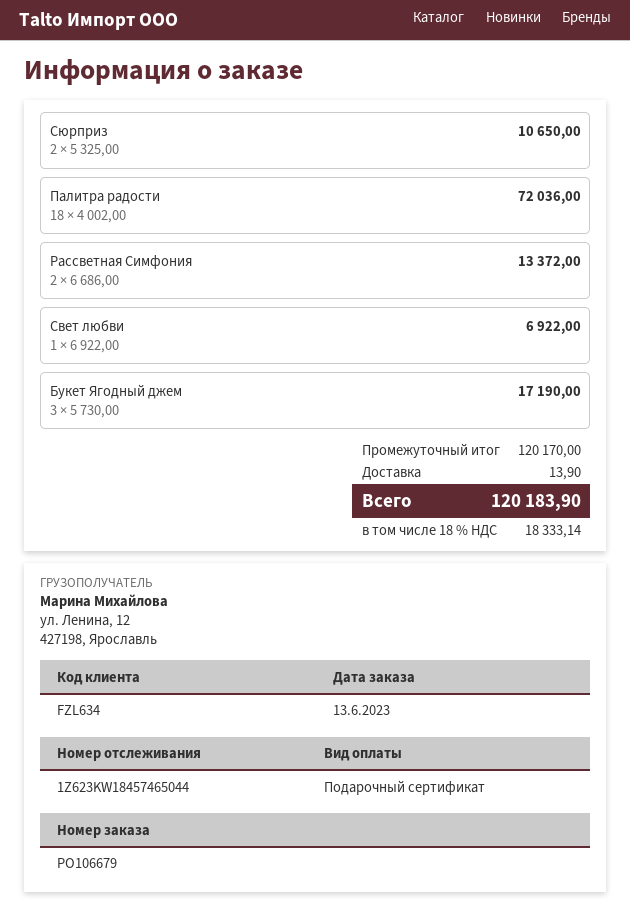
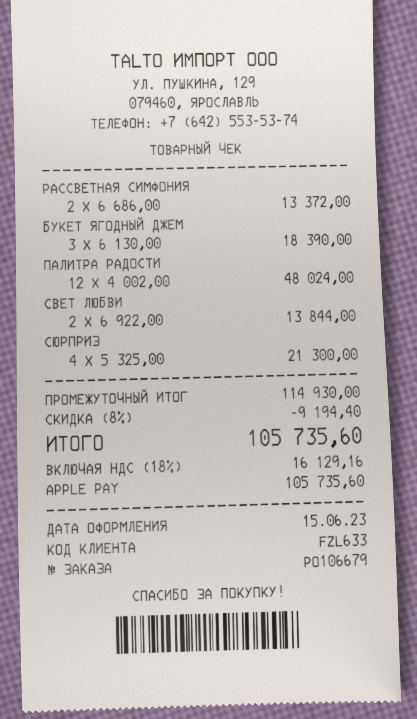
order date: 2023-06-13 -> 2023-06-15
customer number: FZL634 -> FZL633
payment method: gift card -> Apple Pay
Сюрприз: 2 x 5325.00 = 10650.00 -> 4 x 5325.00 = 21300.00
Палитра радости: 18 x 4002.00 = 72036.00 -> 12 x 4002.00 = 48024.00
Свет любви: 1 x 6922.00 = 6922.00 -> 2 x 6922.00 = 13844.00
Букет Ягодный джем: 3 x 5730.00 = 17190.00 -> 3 x 6130.00 = 18390.00
subtotal: 120170.00 -> 114930.00
discount: none -> 8% = 9194.40
shipping: 13.90 -> none
tax: 18% = 18333.14 -> 18% = 16129.16
total: 120183.90 -> 105735.60

